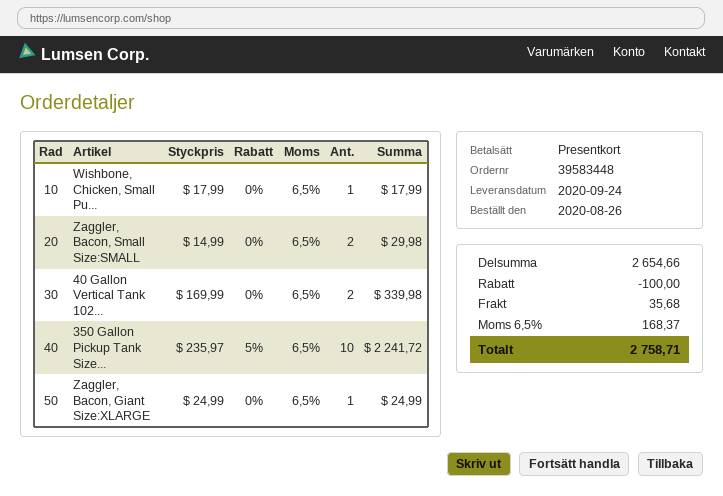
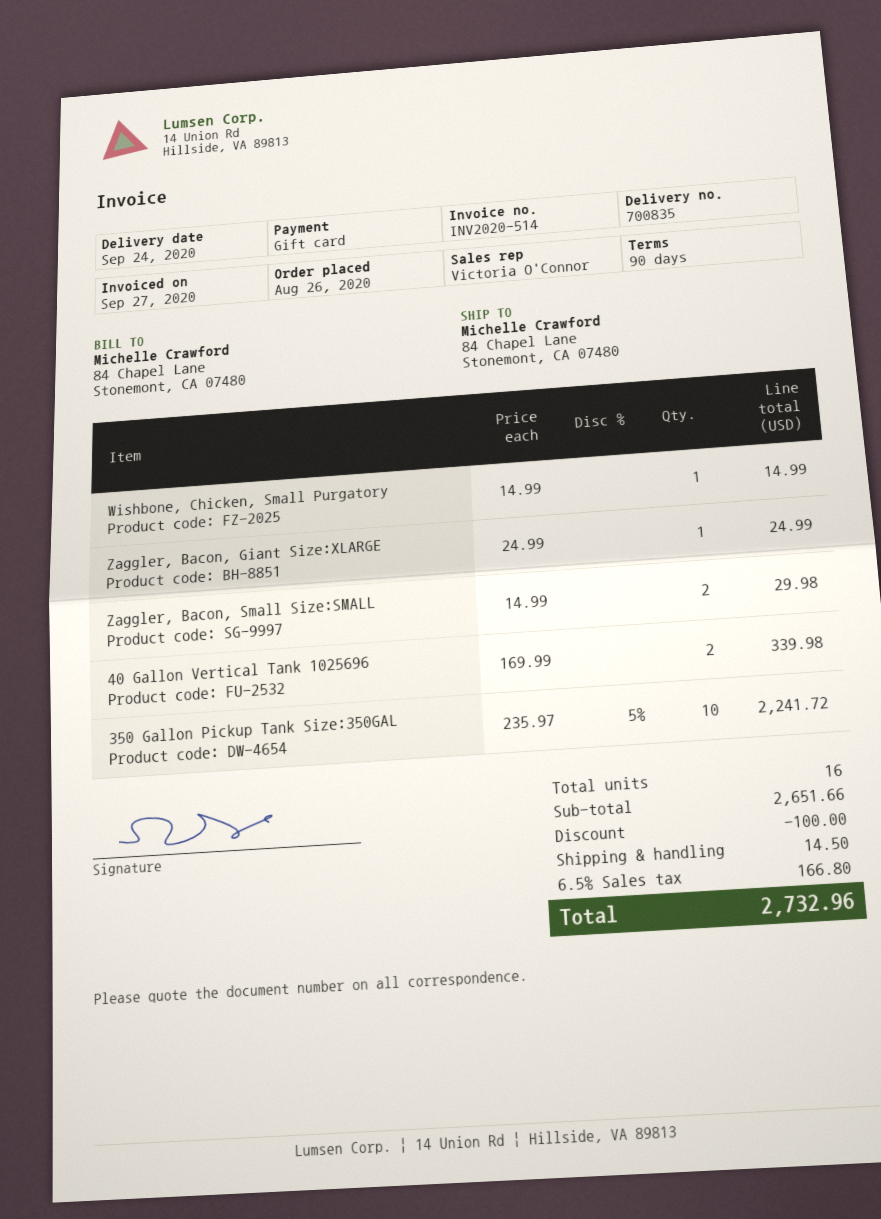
Wishbone, Chicken, Small Pu...: 1 x 17.99 = 17.99 -> 1 x 14.99 = 14.99
subtotal: 2654.66 -> 2651.66
shipping: 35.68 -> 14.50
tax: 6.5% = 168.37 -> 6.5% = 166.80
total: 2758.71 -> 2732.96

